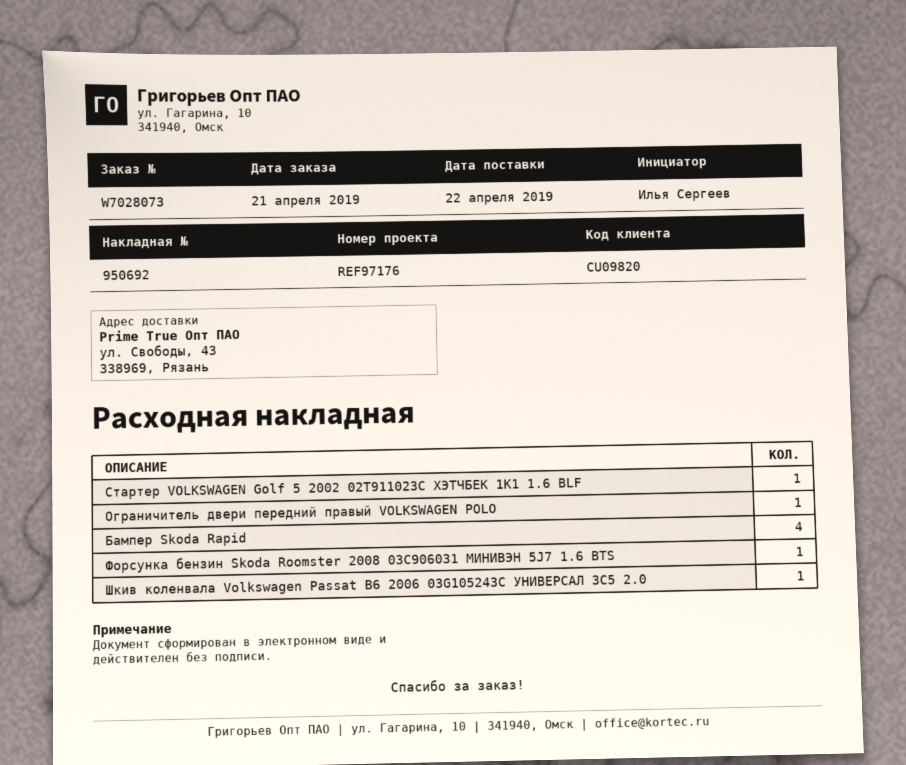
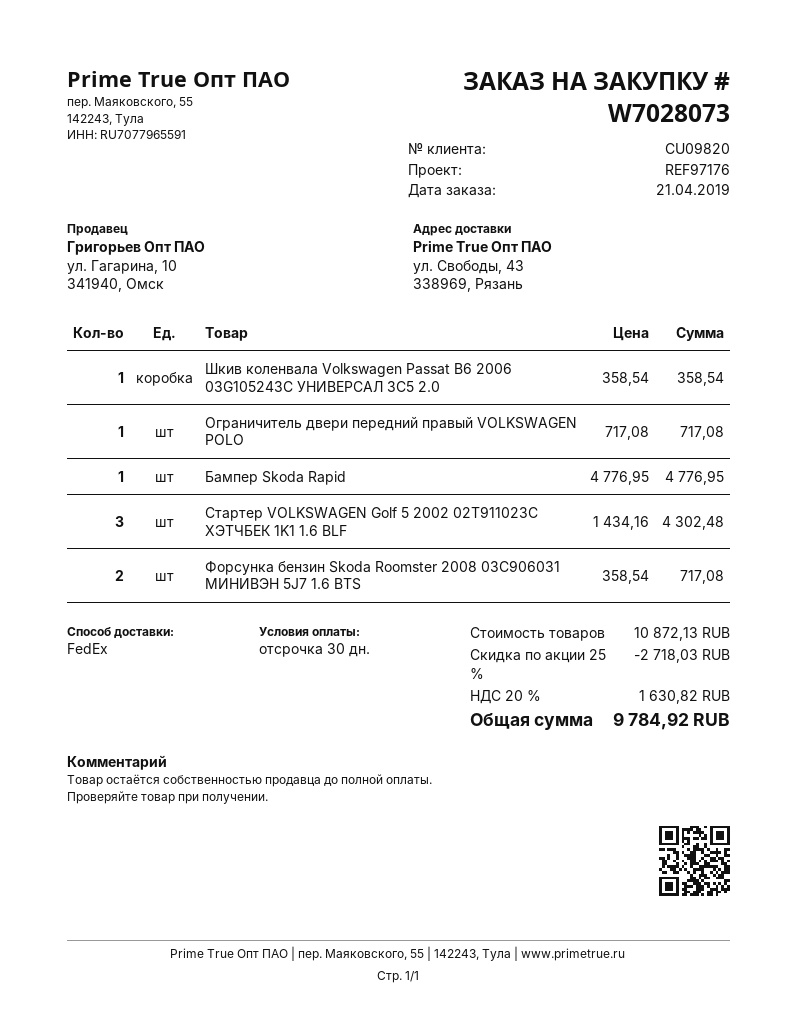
Стартер VOLKSWAGEN Golf 5 2002 02T911023С ХЭТЧБЕК 1K1 1.6 BLF: 1 -> 3
Бампер Skoda Rapid: 4 -> 1
Форсунка бензин Skoda Roomster 2008 03C906031 МИНИВЭН 5J7 1.6 BTS: 1 -> 2

